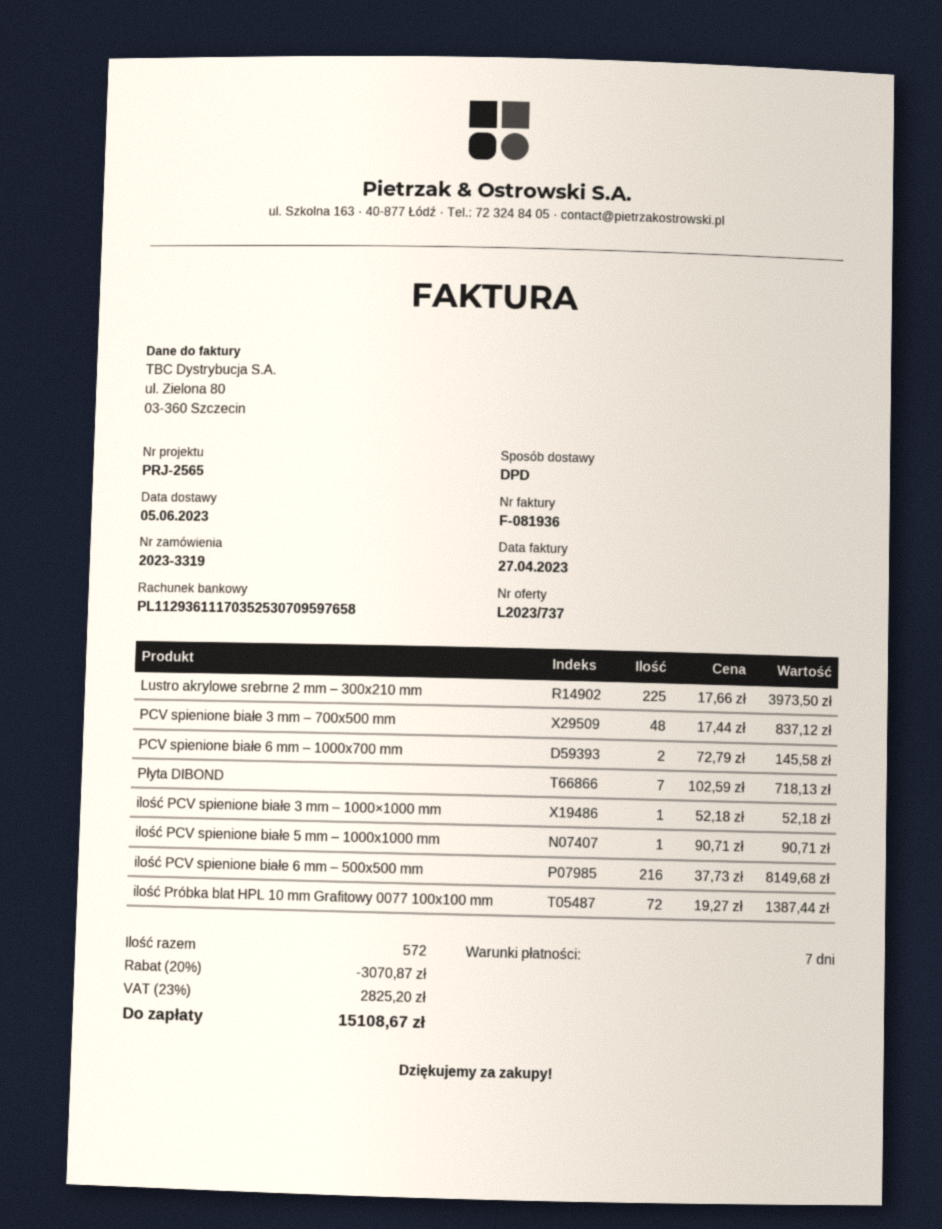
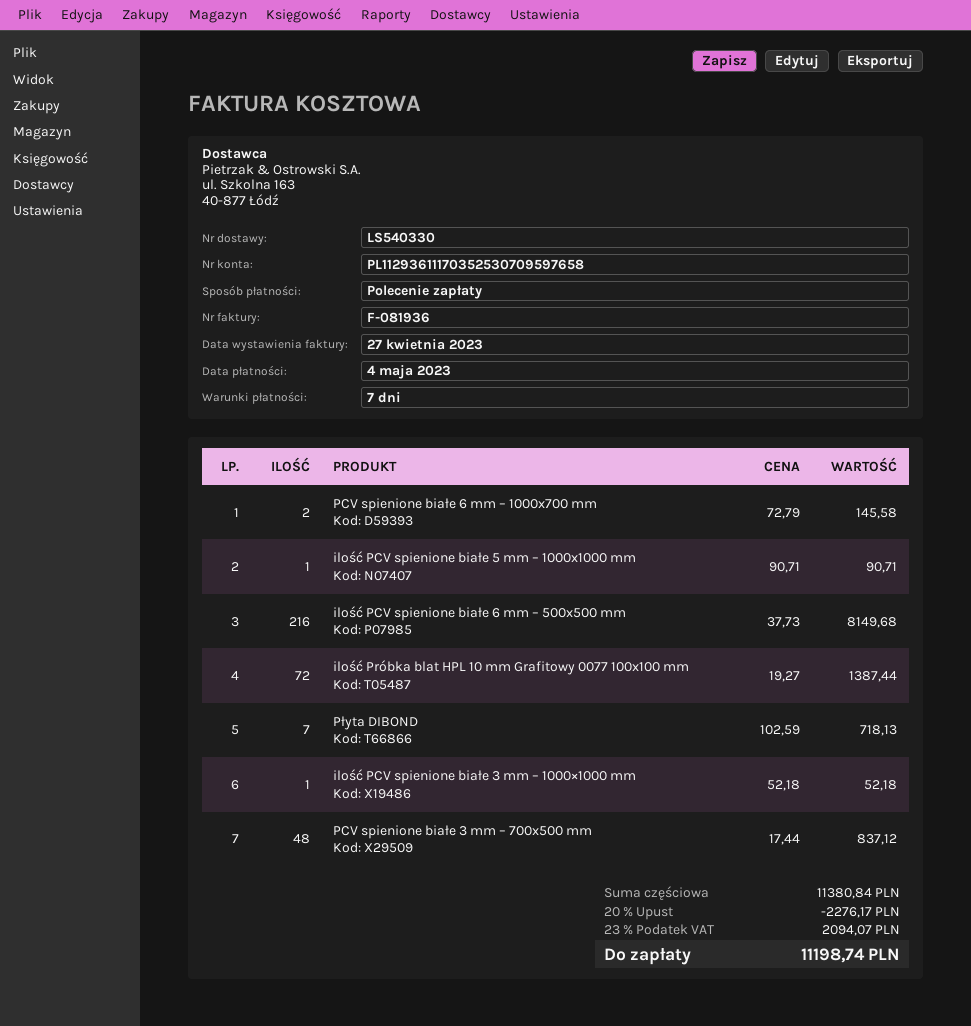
Lustro akrylowe srebrne 2 mm – 300x210 mm: 225 x 17.66 = 3973.50 -> none
discount: 20% = 3070.87 -> 20% = 2276.17
tax: 23% = 2825.20 -> 23% = 2094.07
total: 15108.67 -> 11198.74

